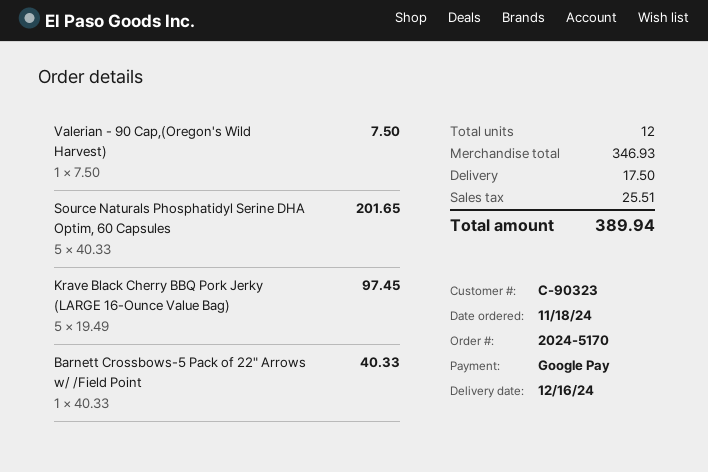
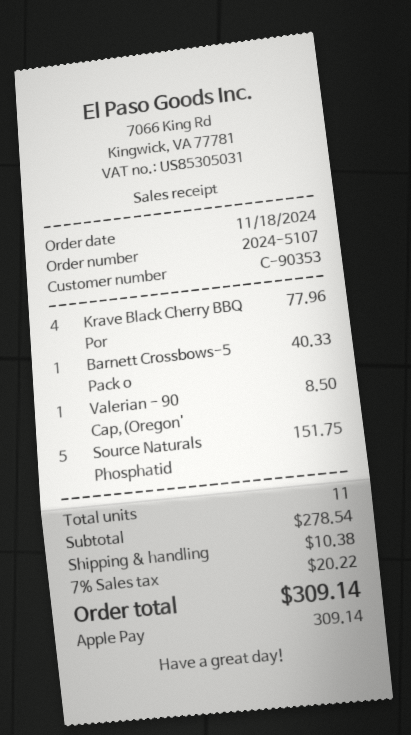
order number: 2024-5170 -> 2024-5107
customer number: C-90323 -> C-90353
payment method: Google Pay -> Apple Pay
Valerian - 90 Cap,(Oregon's Wild Harvest): 1 for 7.50 -> 1 for 8.50
Source Naturals Phosphatidyl Serine DHA Optim, 60 Capsules: 5 for 201.65 -> 5 for 151.75
Krave Black Cherry BBQ Pork Jerky (LARGE 16-Ounce Value Bag): 5 for 97.45 -> 4 for 77.96
total quantity: 12 -> 11
subtotal: 346.93 -> 278.54
shipping: 17.50 -> 10.38
tax: 25.51 -> 20.22
total: 389.94 -> 309.14

